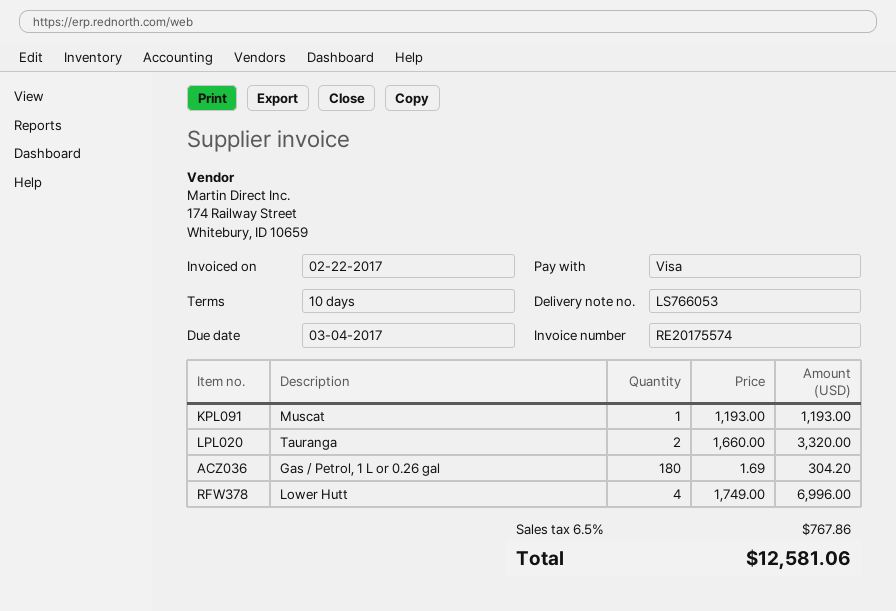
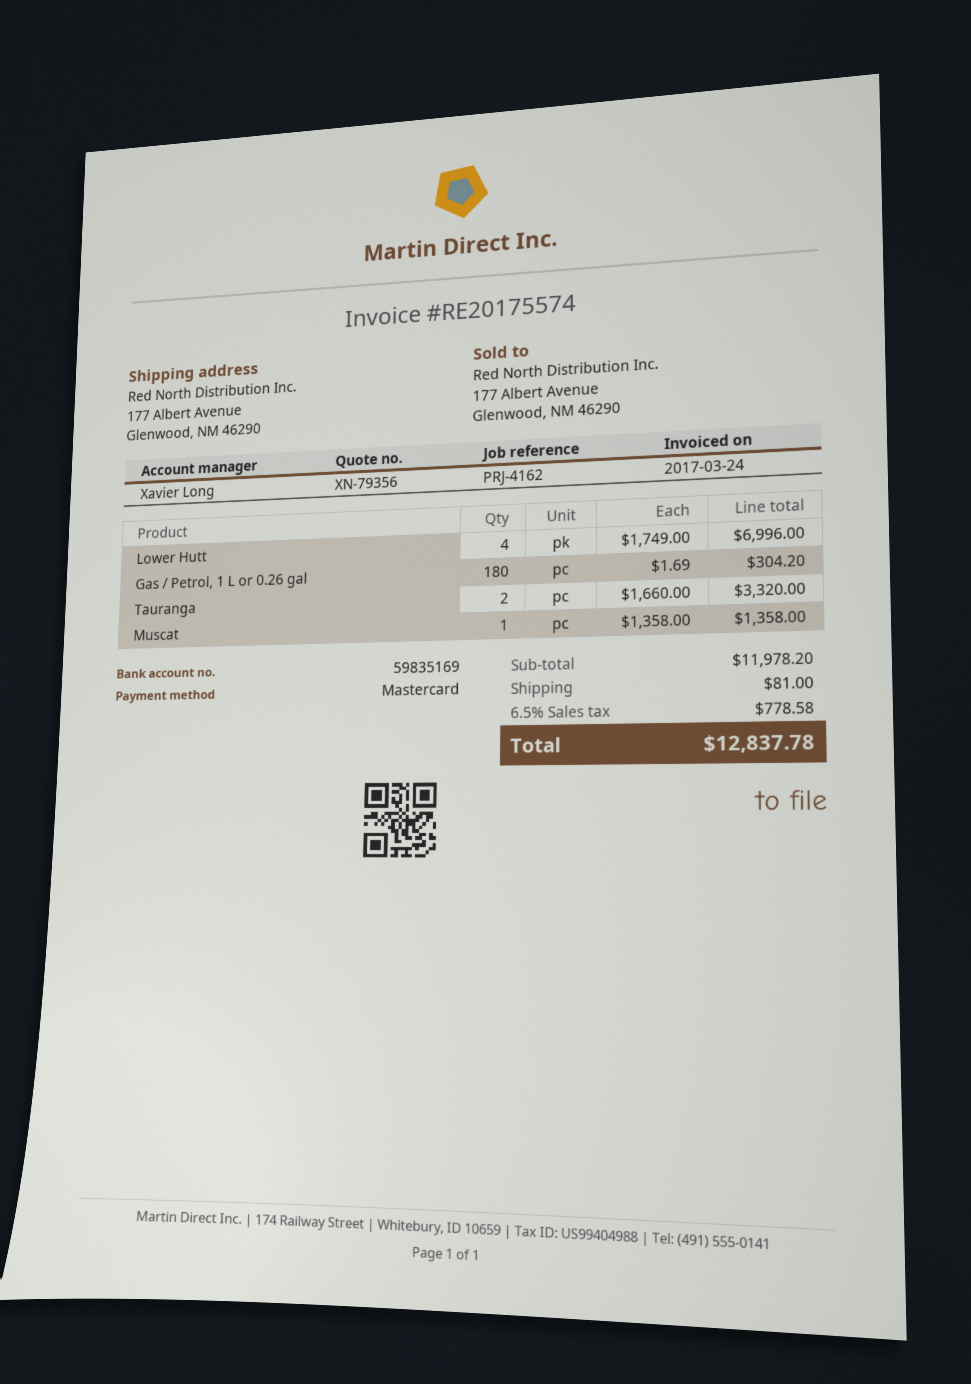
invoice date: 2017-02-22 -> 2017-03-24
payment method: Visa -> Mastercard
Muscat: 1 x 1193.00 = 1193.00 -> 1 x 1358.00 = 1358.00
shipping: none -> 81.00
tax: 6.5% = 767.86 -> 6.5% = 778.58
total: 12581.06 -> 12837.78

